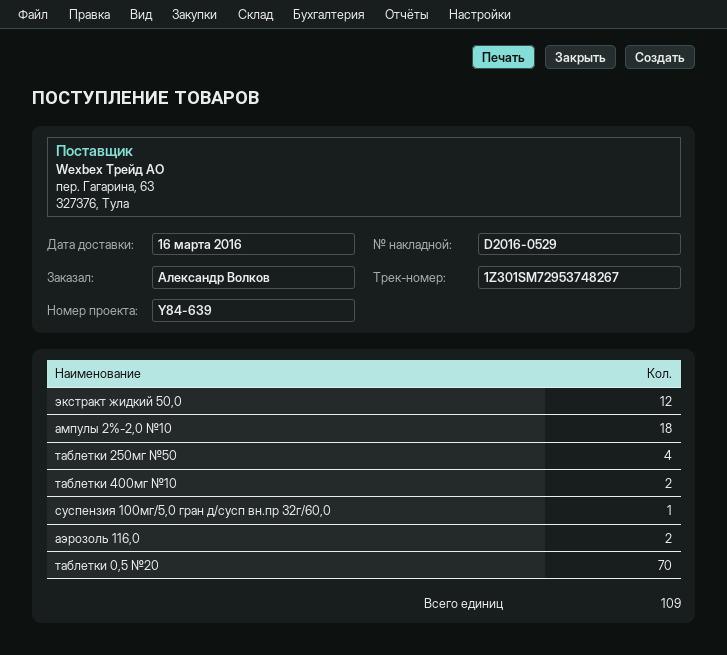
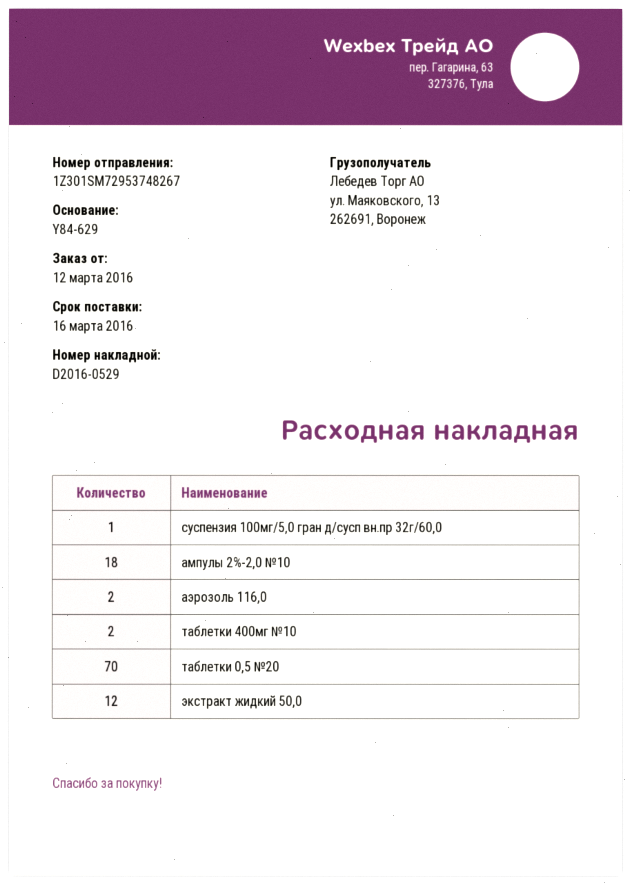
reference: Y84-639 -> Y84-629
таблетки 250мг №50: 4 -> none

